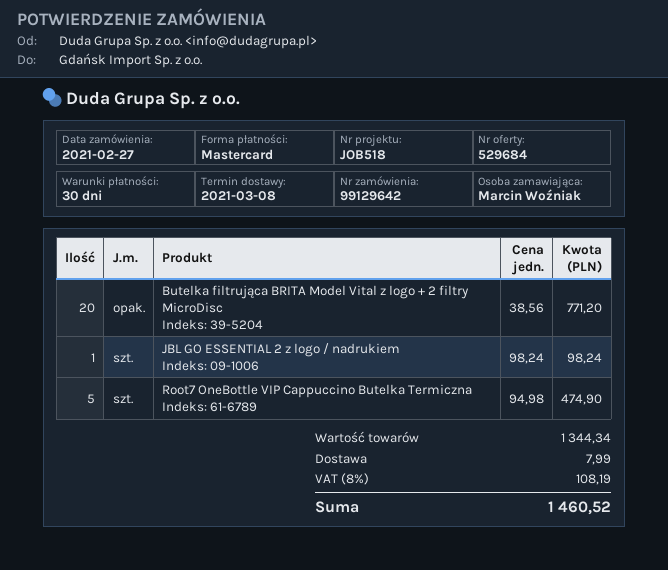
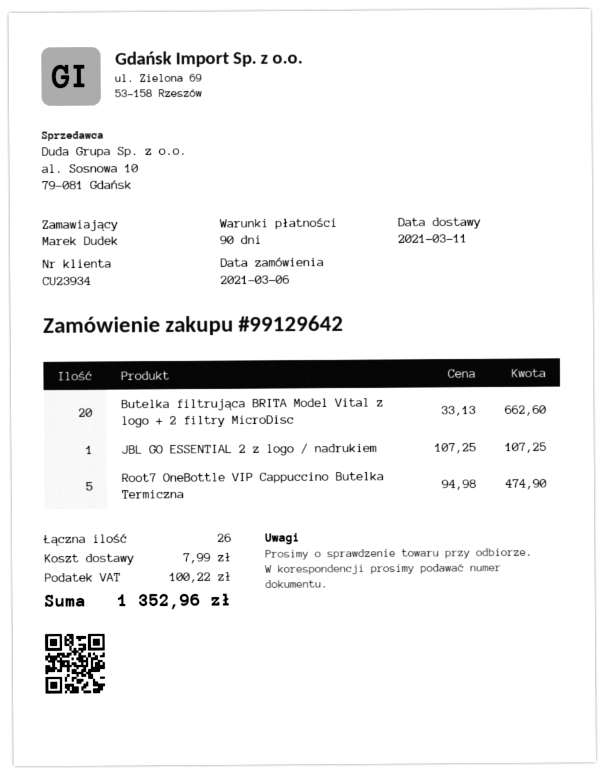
order date: 2021-02-27 -> 2021-03-06
delivery date: 2021-03-08 -> 2021-03-11
payment terms: 30 days -> 90 days
ordered by: Marcin Woźniak -> Marek Dudek
Butelka filtrująca BRITA Model Vital z logo + 2 filtry MicroDisc: 20 x 38.56 = 771.20 -> 20 x 33.13 = 662.60
JBL GO ESSENTIAL 2 z logo / nadrukiem: 1 x 98.24 = 98.24 -> 1 x 107.25 = 107.25
tax: 108.19 -> 100.22
total: 1460.52 -> 1352.96

